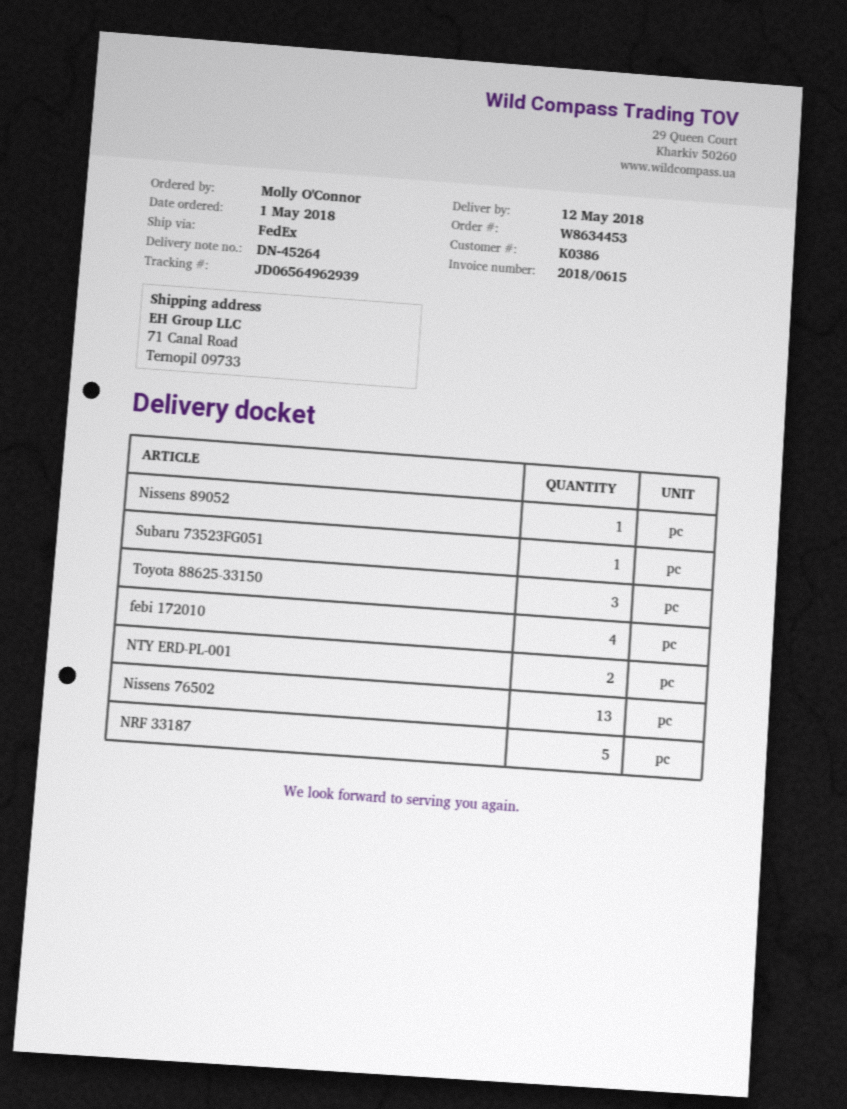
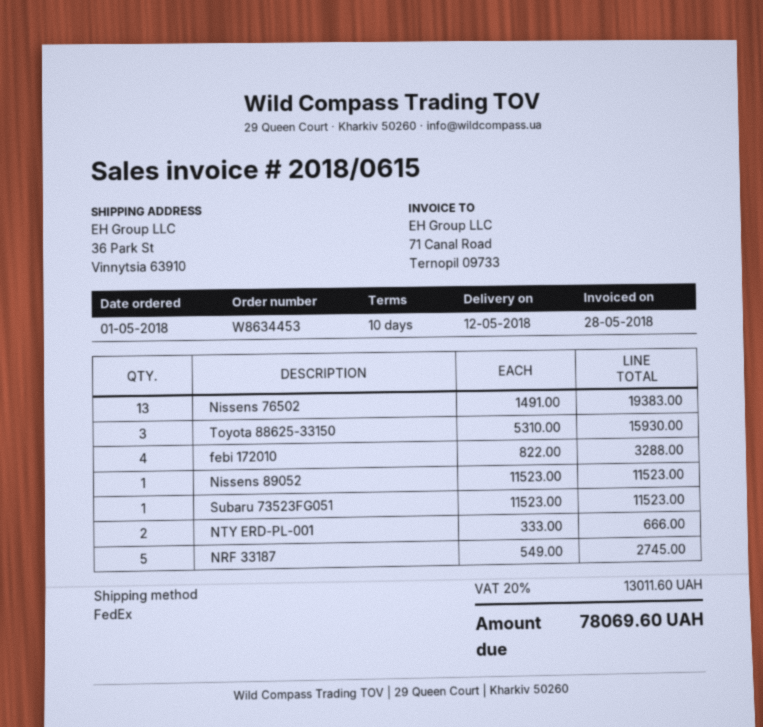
ship to: 71 Canal Road, Ternopil 09733 -> 36 Park St, Vinnytsia 63910

